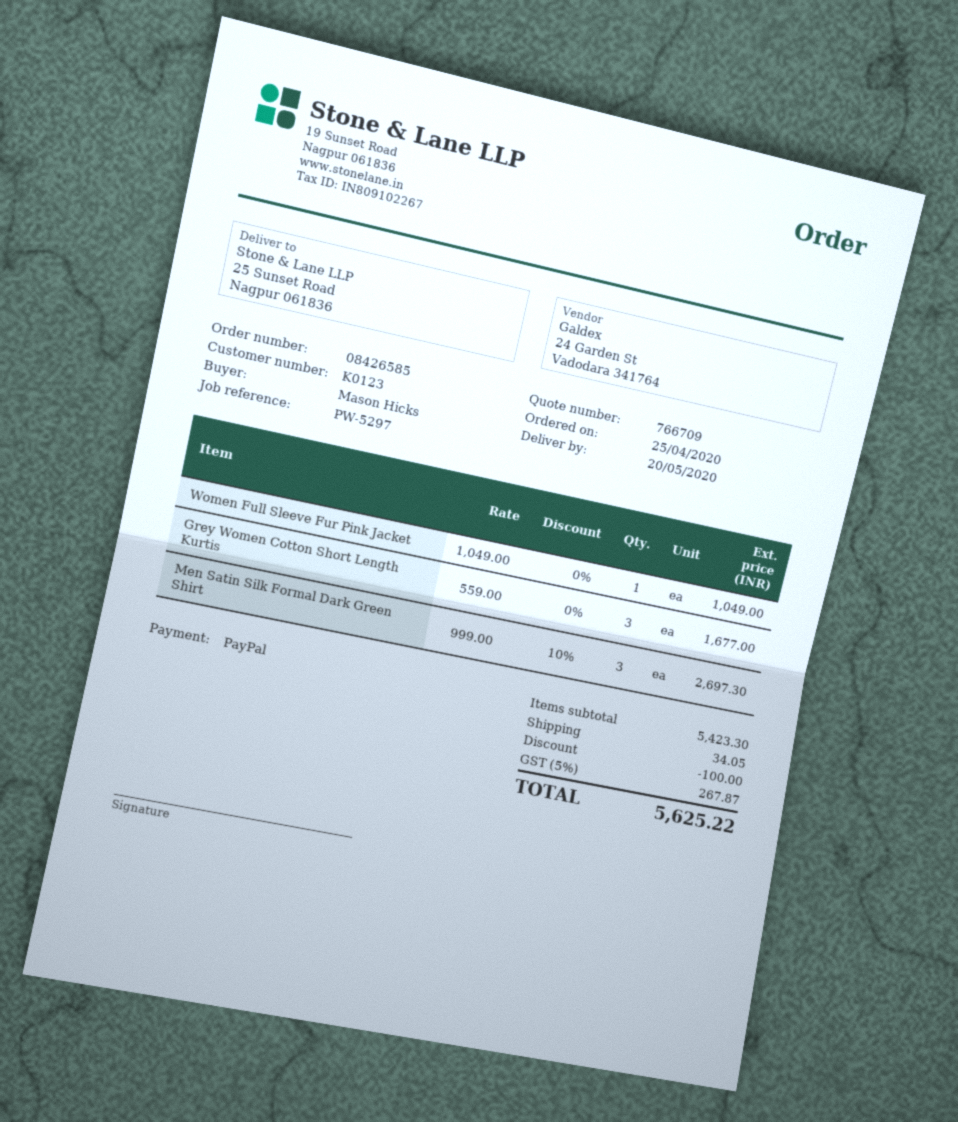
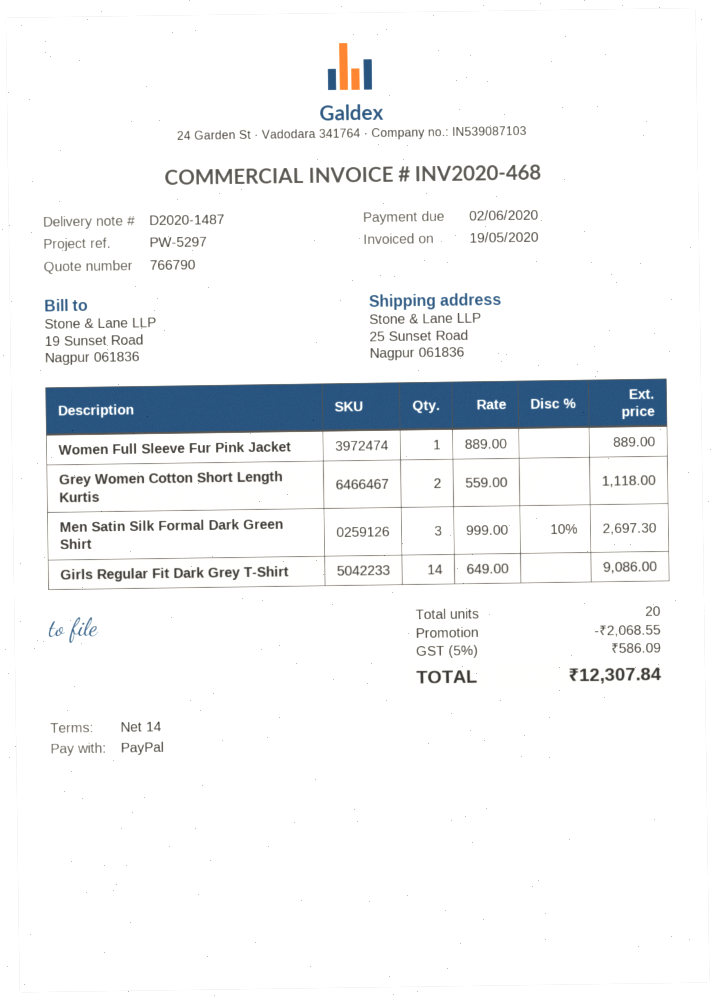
quote number: 766709 -> 766790
Women Full Sleeve Fur Pink Jacket: 1 x 1049.00 = 1049.00 -> 1 x 889.00 = 889.00
Grey Women Cotton Short Length Kurtis: 3 x 559.00 = 1677.00 -> 2 x 559.00 = 1118.00
Girls Regular Fit Dark Grey T-Shirt: none -> 14 x 649.00 = 9086.00
discount: 100.00 -> 2068.55
shipping: 34.05 -> none
tax: 5% = 267.87 -> 5% = 586.09
total: 5625.22 -> 12307.84

